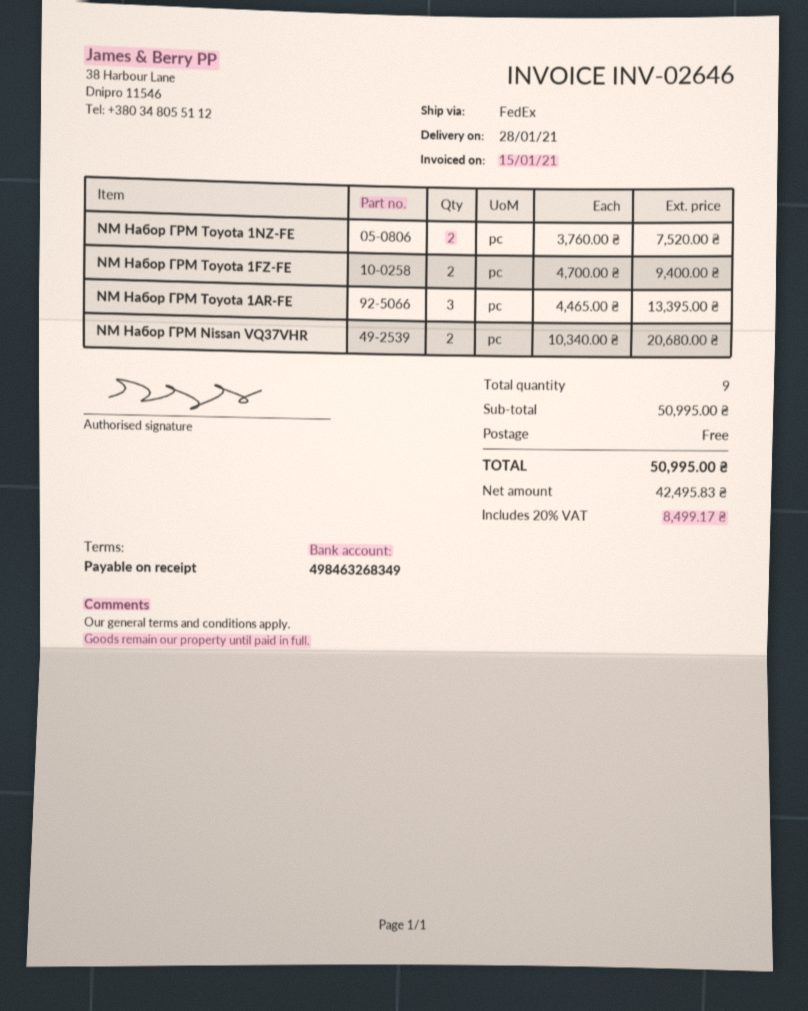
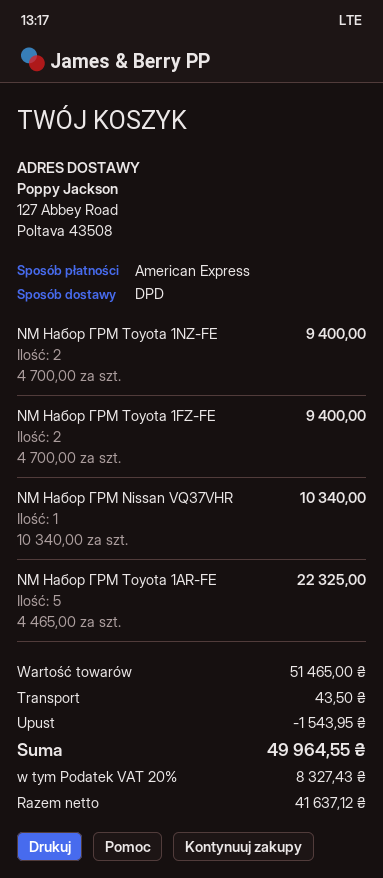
shipping method: FedEx -> DPD
NM Набор ГРМ Toyota 1NZ-FE: 2 x 3760.00 = 7520.00 -> 2 x 4700.00 = 9400.00
NM Набор ГРМ Toyota 1AR-FE: 3 x 4465.00 = 13395.00 -> 5 x 4465.00 = 22325.00
NM Набор ГРМ Nissan VQ37VHR: 2 x 10340.00 = 20680.00 -> 1 x 10340.00 = 10340.00
subtotal: 50995.00 -> 51465.00
discount: none -> 1543.95
shipping: 0.00 -> 43.50
net: 42495.83 -> 41637.12
tax: 20% = 8499.17 -> 20% = 8327.43
total: 50995.00 -> 49964.55

